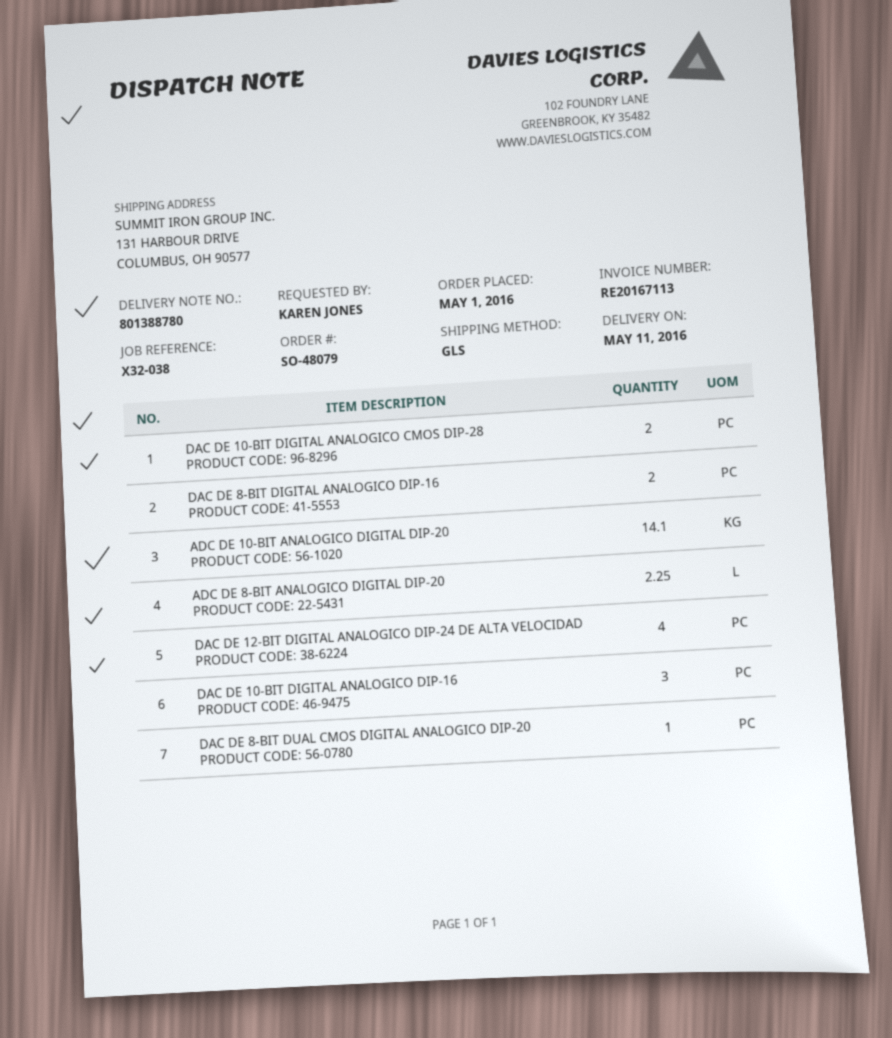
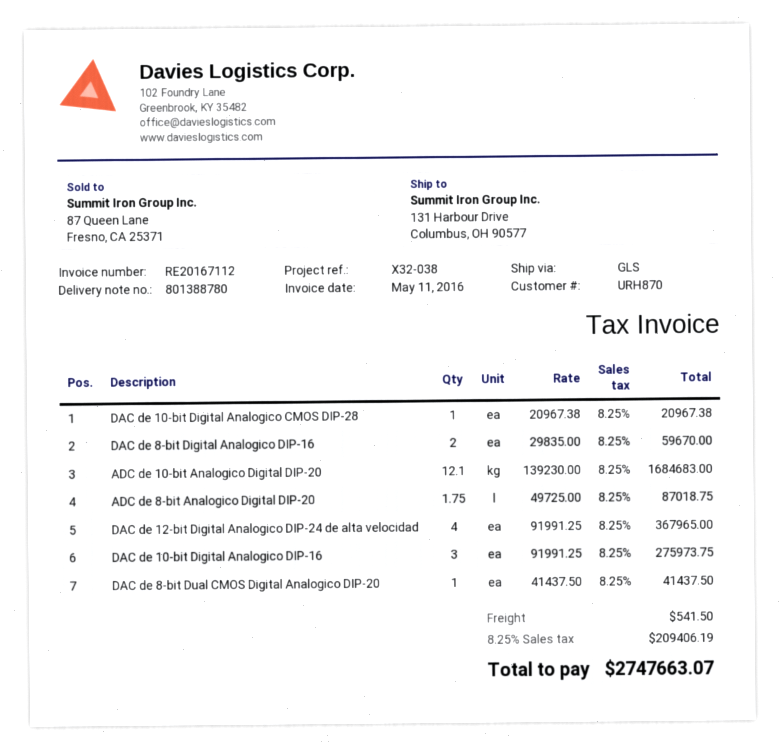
invoice number: RE20167113 -> RE20167112
DAC DE 10-BIT DIGITAL ANALOGICO CMOS DIP-28: 2 -> 1
ADC DE 10-BIT ANALOGICO DIGITAL DIP-20: 14.1 -> 12.1
ADC DE 8-BIT ANALOGICO DIGITAL DIP-20: 2.25 -> 1.75

